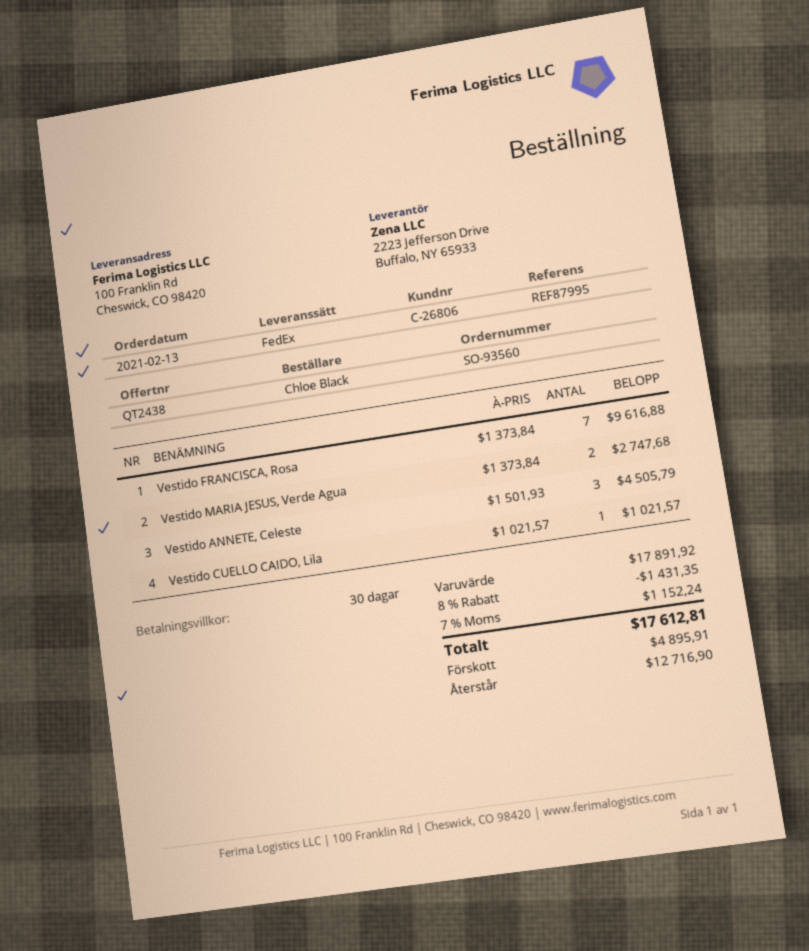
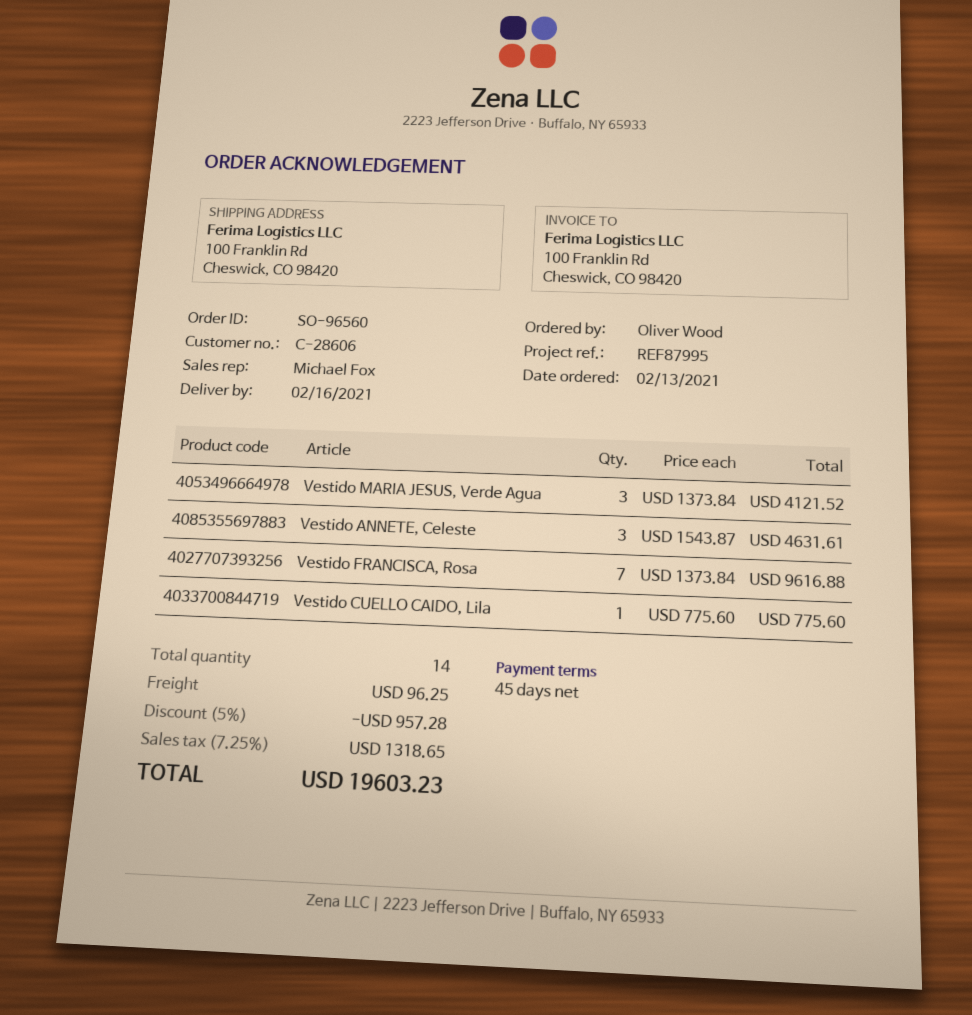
order number: SO-93560 -> SO-96560
payment terms: 30 days -> 45 days
customer number: C-26806 -> C-28606
ordered by: Chloe Black -> Oliver Wood
Vestido MARIA JESUS, Verde Agua: 2 x 1373.84 = 2747.68 -> 3 x 1373.84 = 4121.52
Vestido ANNETE, Celeste: 3 x 1501.93 = 4505.79 -> 3 x 1543.87 = 4631.61
Vestido CUELLO CAIDO, Lila: 1 x 1021.57 = 1021.57 -> 1 x 775.60 = 775.60
discount: 8% = 1431.35 -> 5% = 957.28
shipping: none -> 96.25
tax: 7% = 1152.24 -> 7.25% = 1318.65
total: 17612.81 -> 19603.23

